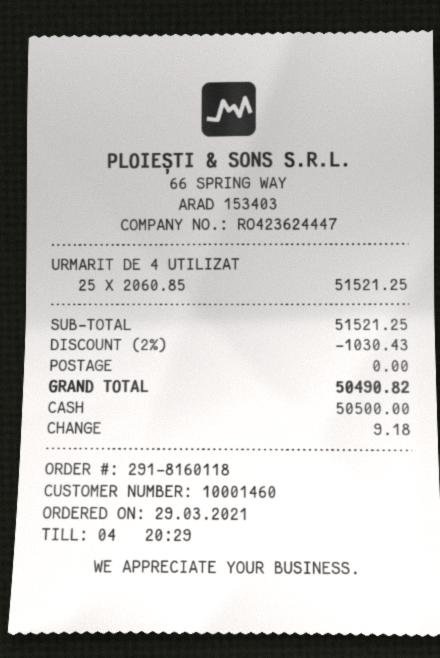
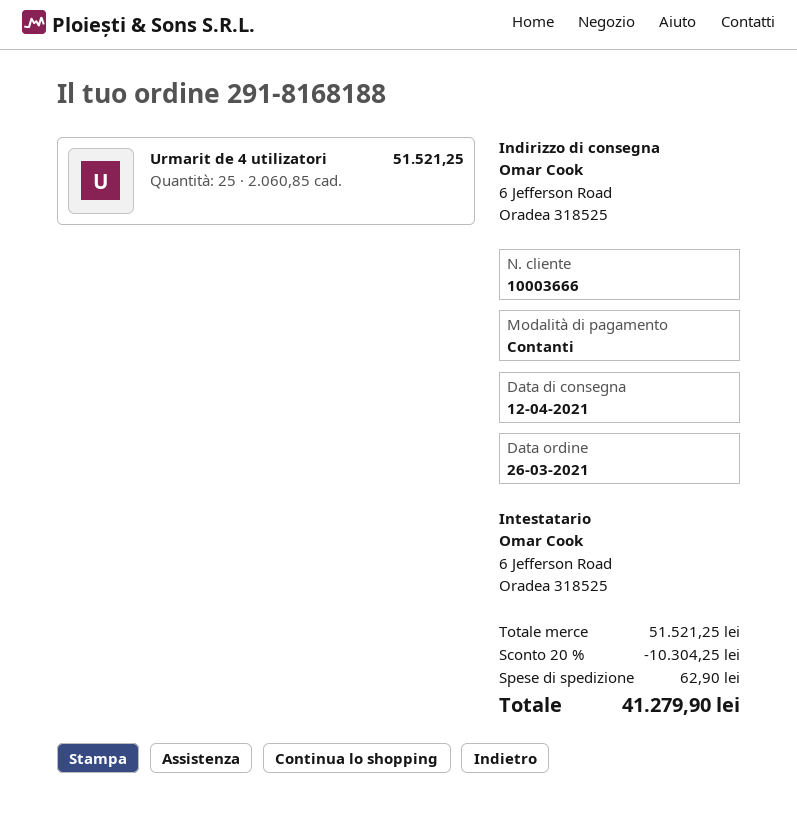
order number: 291-8160118 -> 291-8168188
order date: 2021-03-29 -> 2021-03-26
customer number: 10001460 -> 10003666
discount: 2% = 1030.43 -> 20% = 10304.25
shipping: 0.00 -> 62.90
total: 50490.82 -> 41279.90

